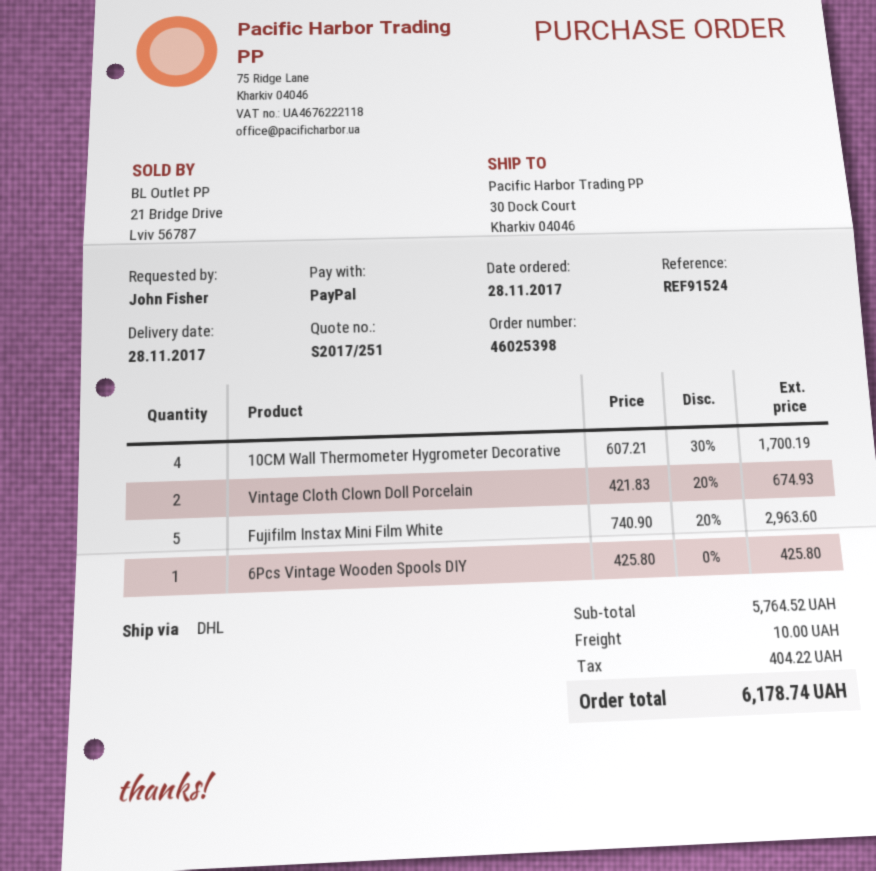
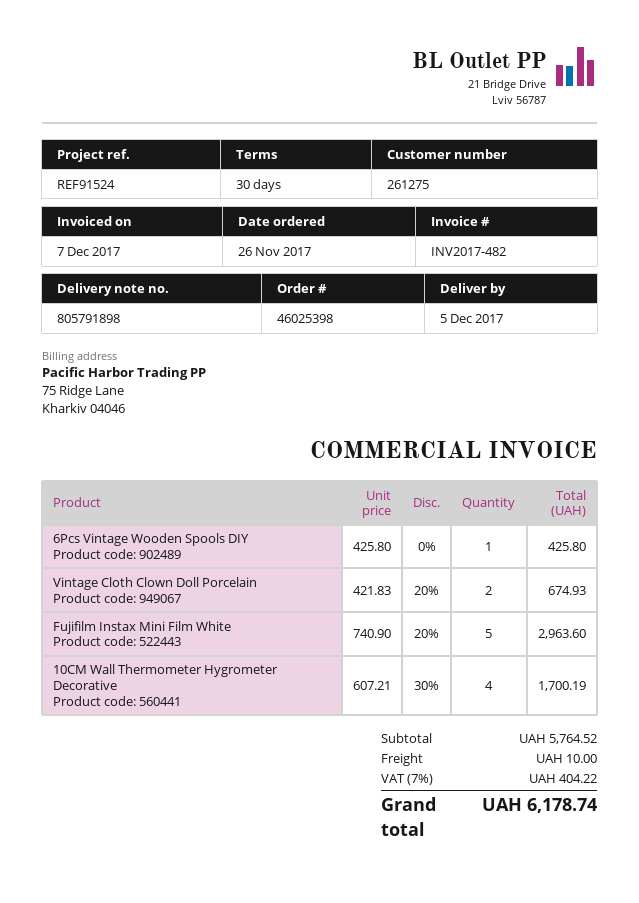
order date: 2017-11-28 -> 2017-11-26
delivery date: 2017-11-28 -> 2017-12-05

